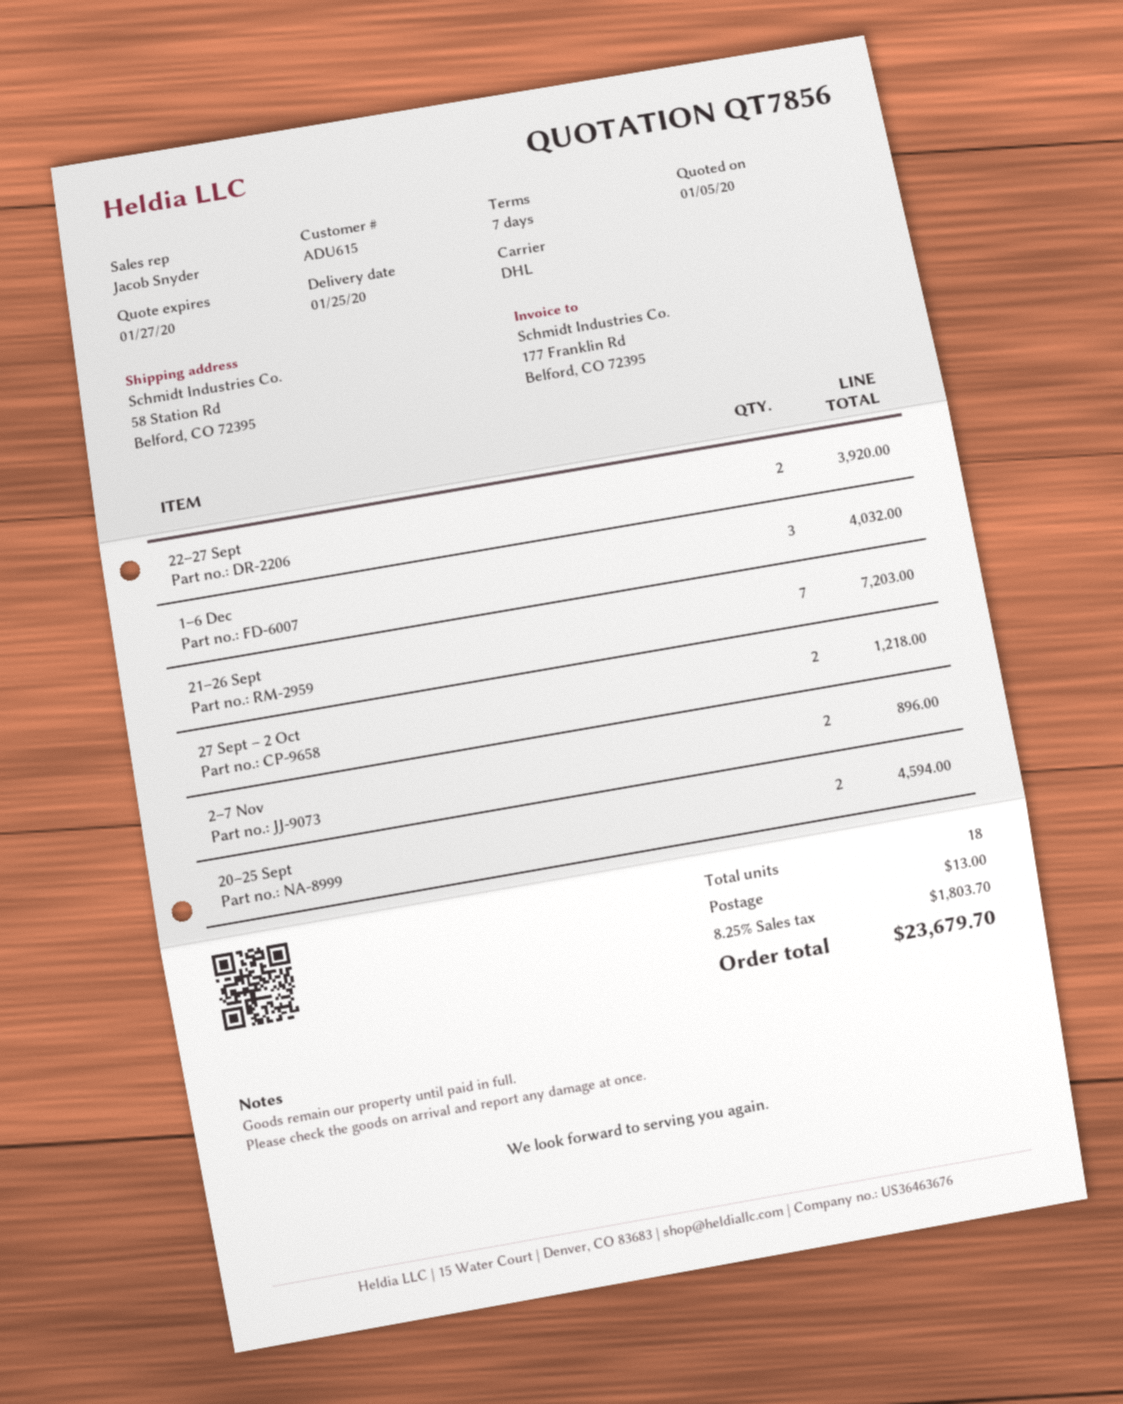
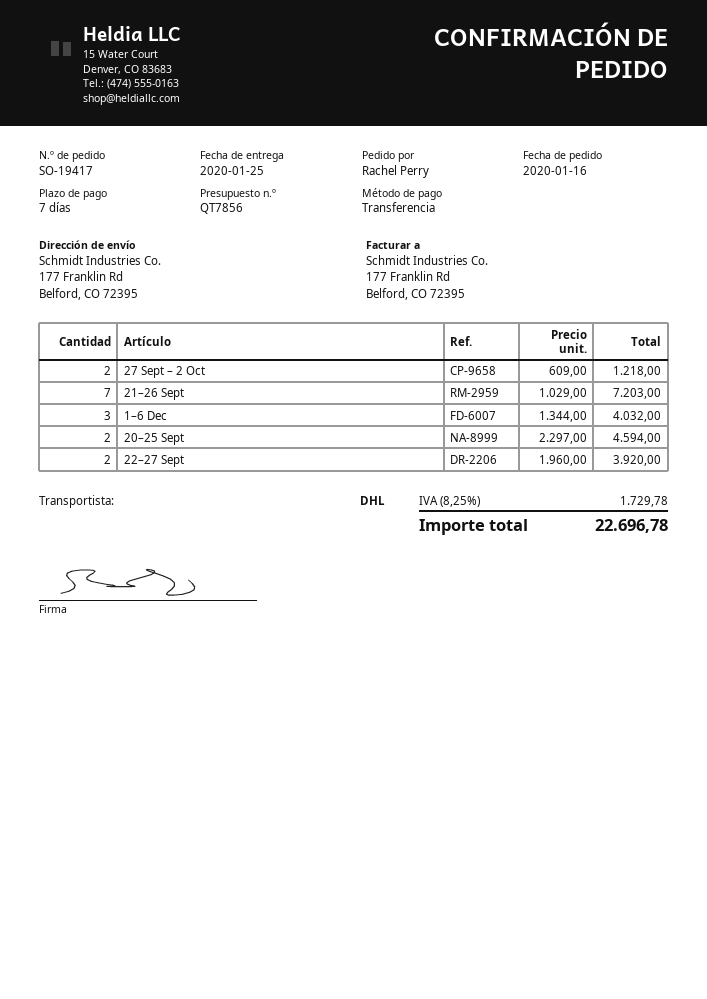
ship to: 58 Station Rd, Belford, CO 72395 -> 177 Franklin Rd, Belford, CO 72395
2–7 Nov: 2 for 896.00 -> none
shipping: 13.00 -> none
tax: 8.25% = 1803.70 -> 8.25% = 1729.78
total: 23679.70 -> 22696.78

